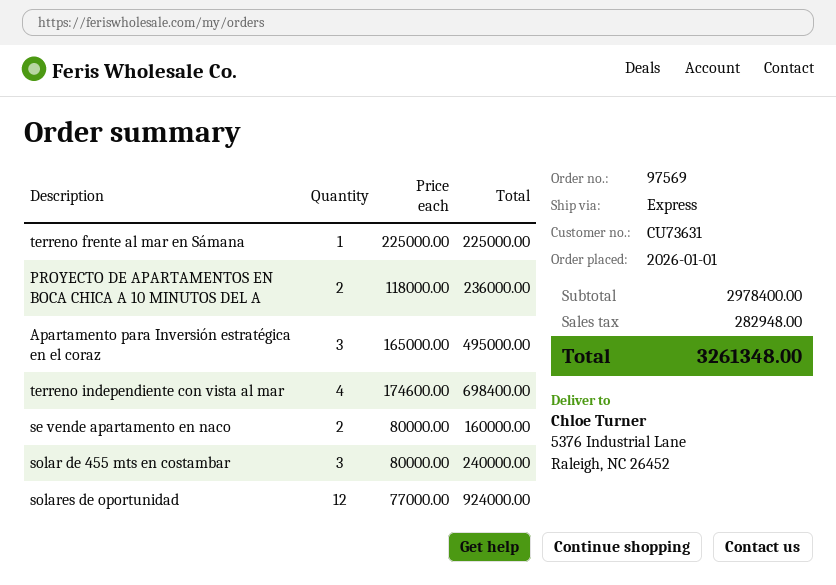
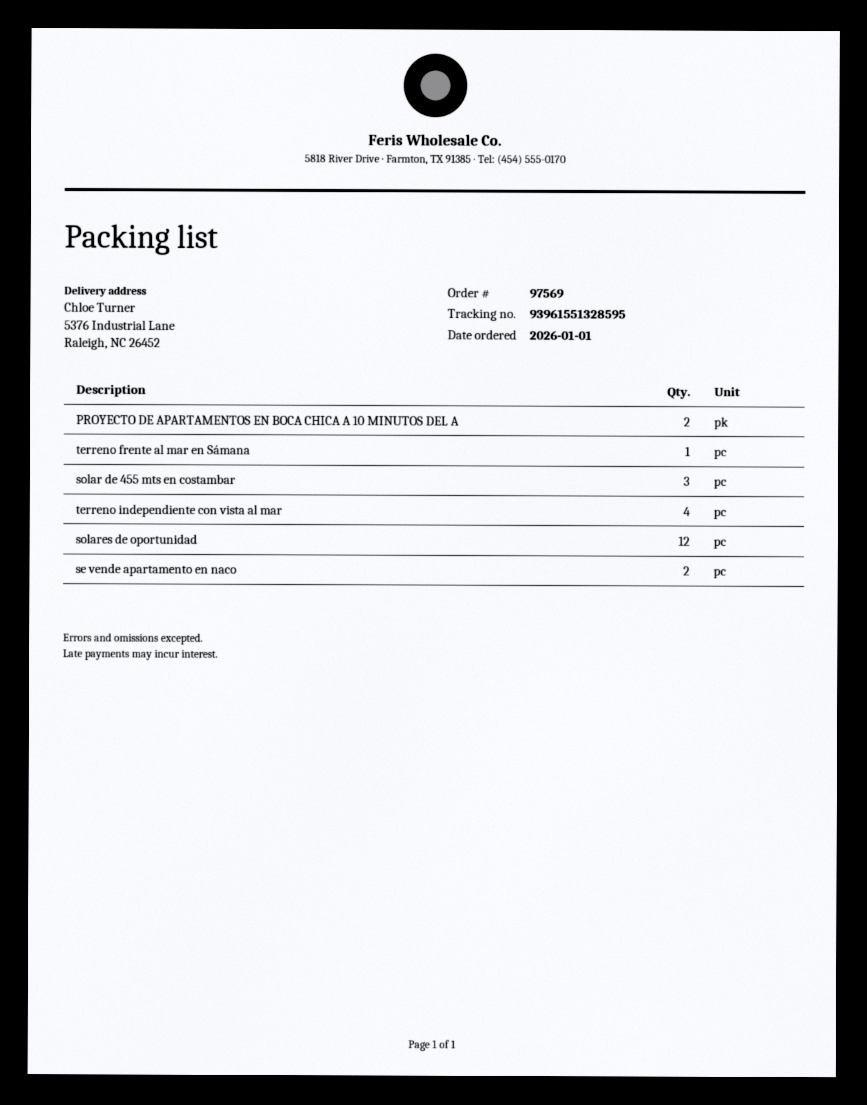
Apartamento para Inversión estratégica en el coraz: 3 -> none

